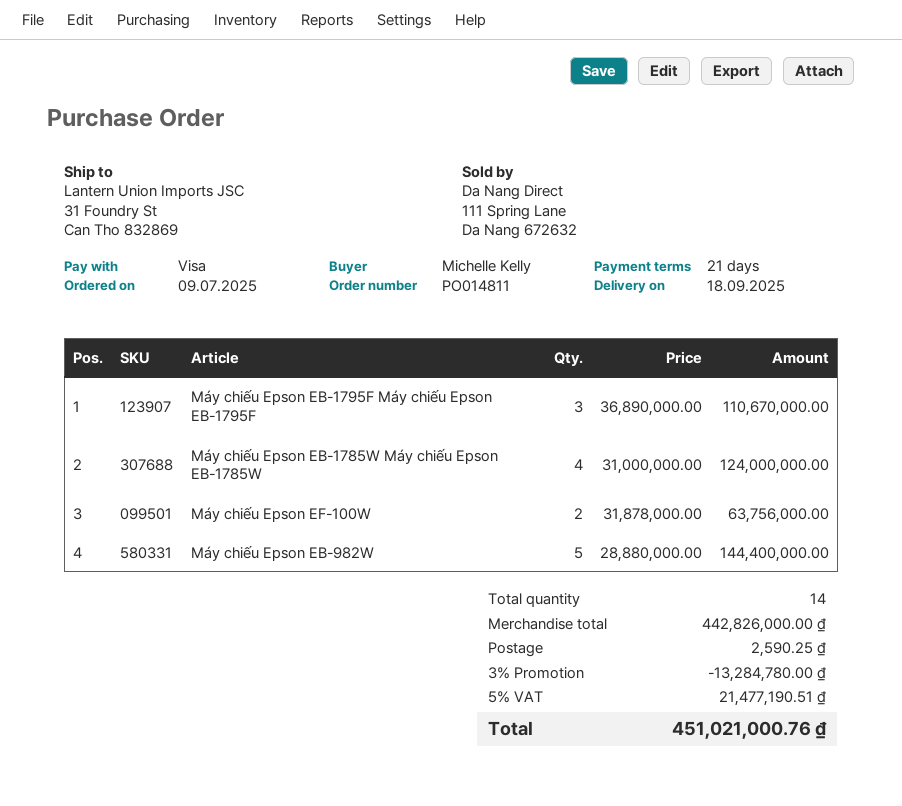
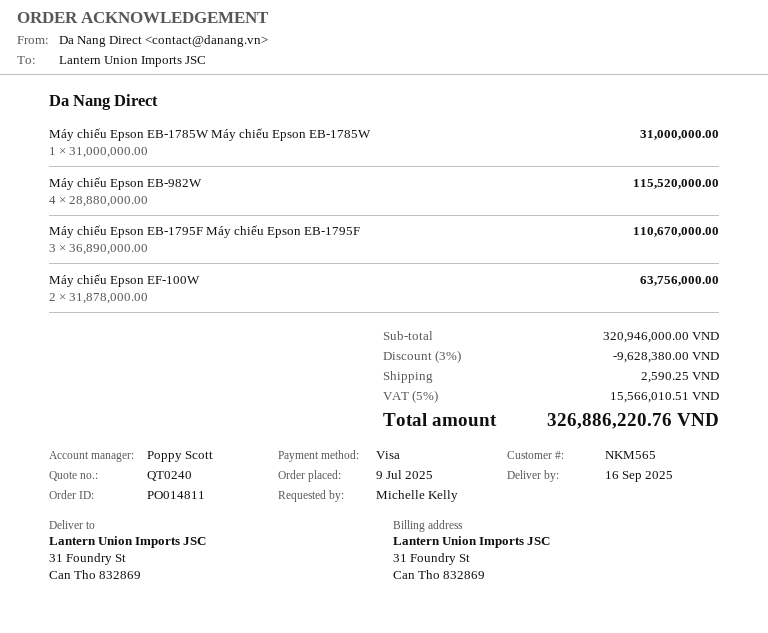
delivery date: 2025-09-18 -> 2025-09-16
Máy chiếu Epson EB-1785W Máy chiếu Epson EB-1785W: 4 x 31000000.00 = 124000000.00 -> 1 x 31000000.00 = 31000000.00
Máy chiếu Epson EB-982W: 5 x 28880000.00 = 144400000.00 -> 4 x 28880000.00 = 115520000.00
subtotal: 442826000.00 -> 320946000.00
discount: 3% = 13284780.00 -> 3% = 9628380.00
tax: 5% = 21477190.51 -> 5% = 15566010.51
total: 451021000.76 -> 326886220.76

